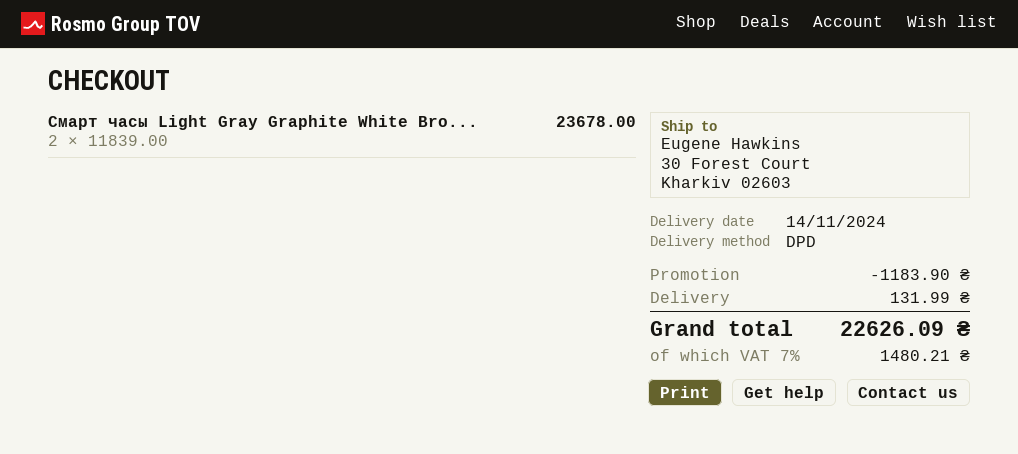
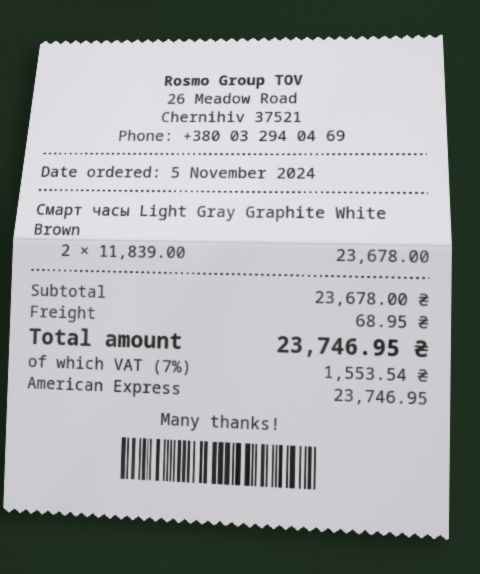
discount: 1183.90 -> none
shipping: 131.99 -> 68.95
tax: 7% = 1480.21 -> 7% = 1553.54
total: 22626.09 -> 23746.95

